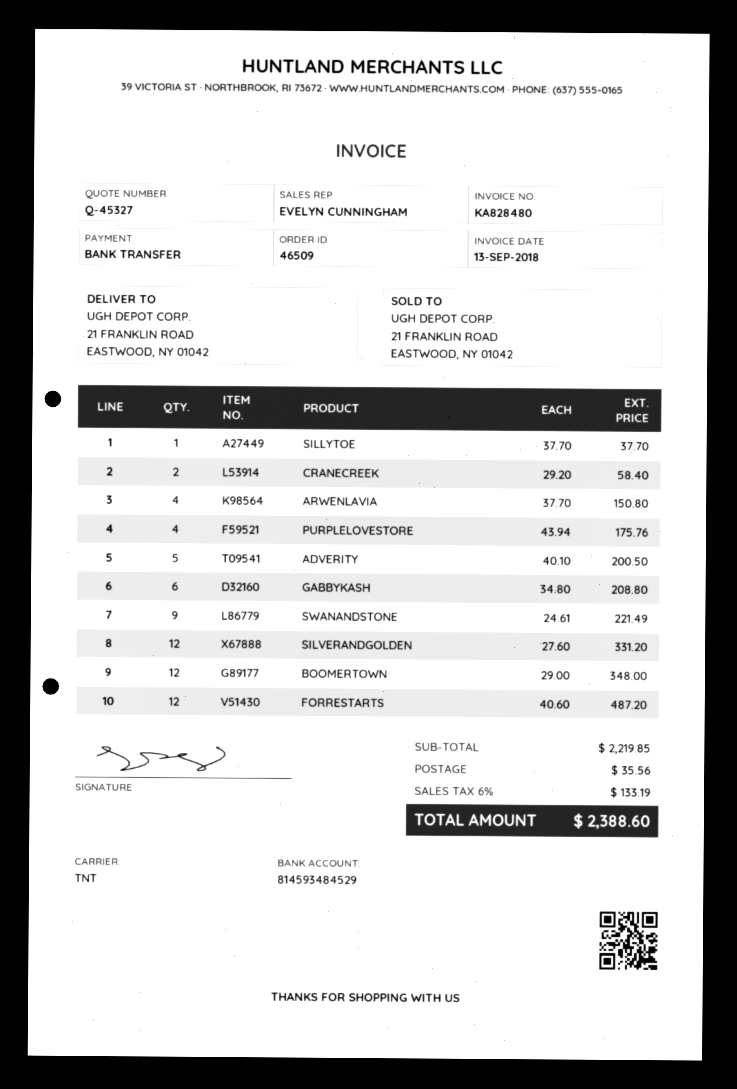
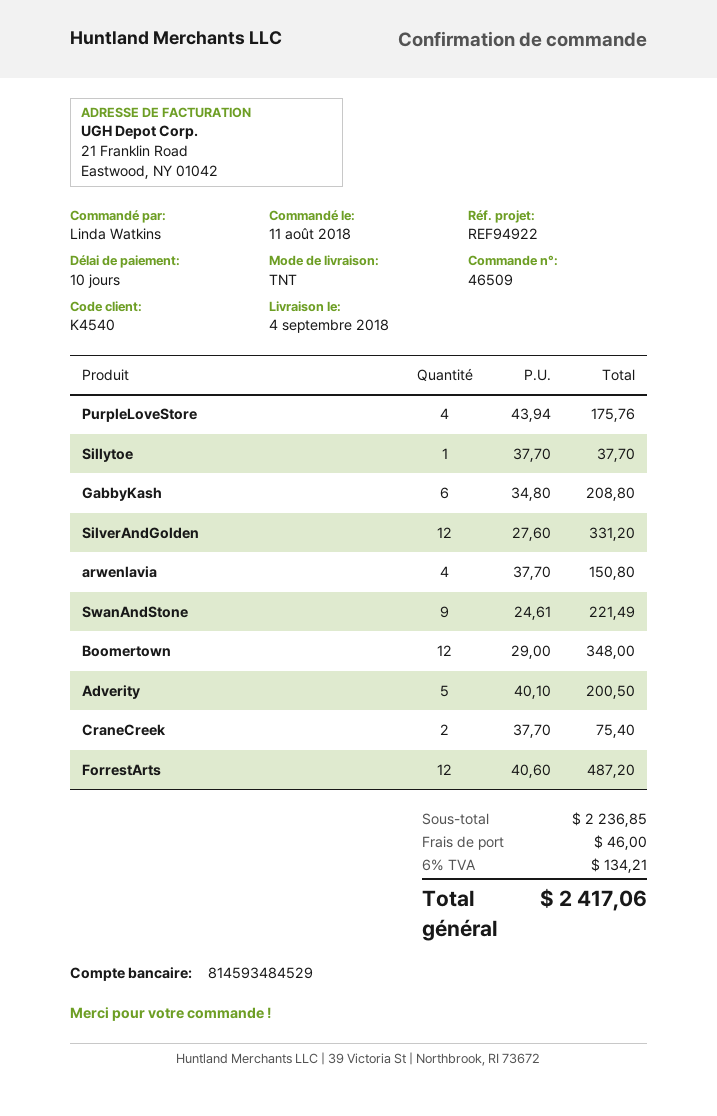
CRANECREEK: 2 x 29.20 = 58.40 -> 2 x 37.70 = 75.40
subtotal: 2219.85 -> 2236.85
shipping: 35.56 -> 46.00
tax: 6% = 133.19 -> 6% = 134.21
total: 2388.60 -> 2417.06

